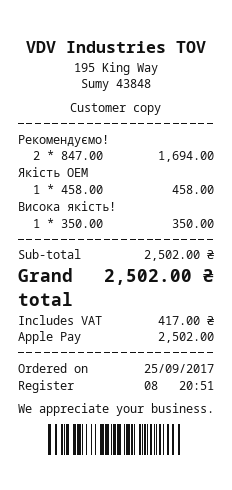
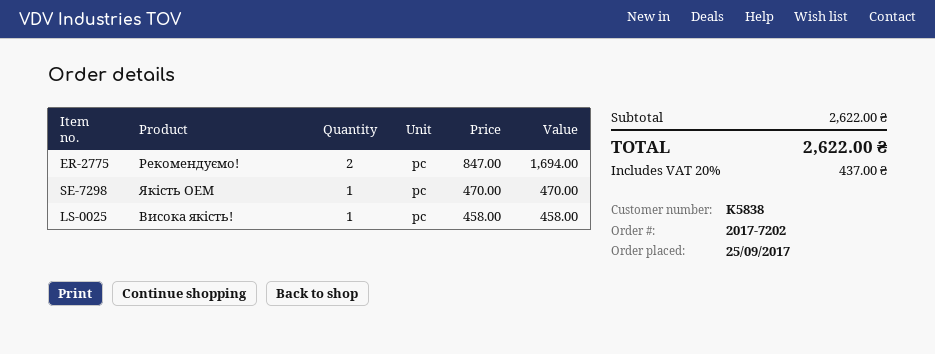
Якість OEM: 1 x 458.00 = 458.00 -> 1 x 470.00 = 470.00
Висока якість!: 1 x 350.00 = 350.00 -> 1 x 458.00 = 458.00
subtotal: 2502.00 -> 2622.00
tax: 417.00 -> 437.00
total: 2502.00 -> 2622.00

